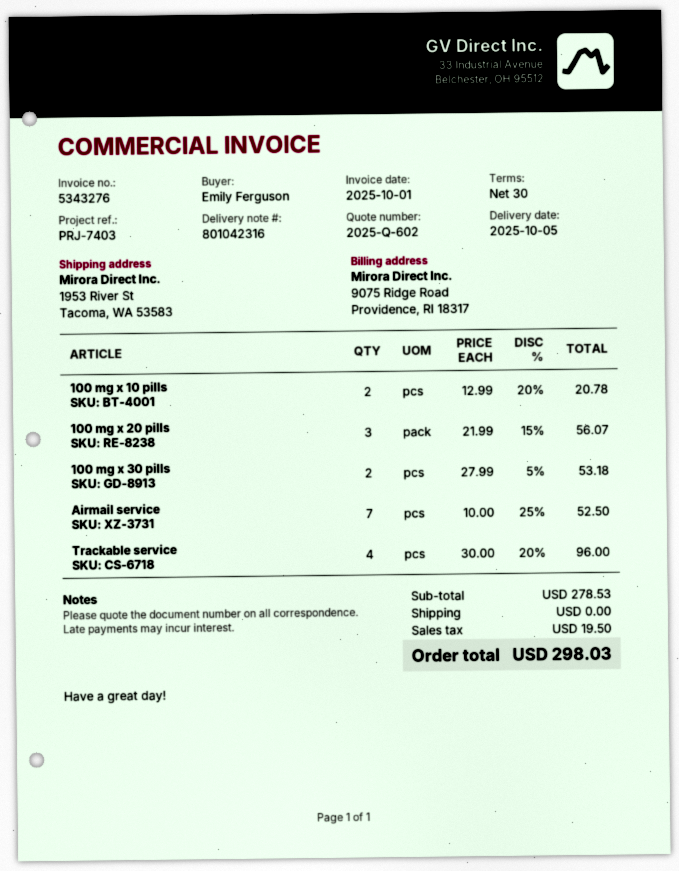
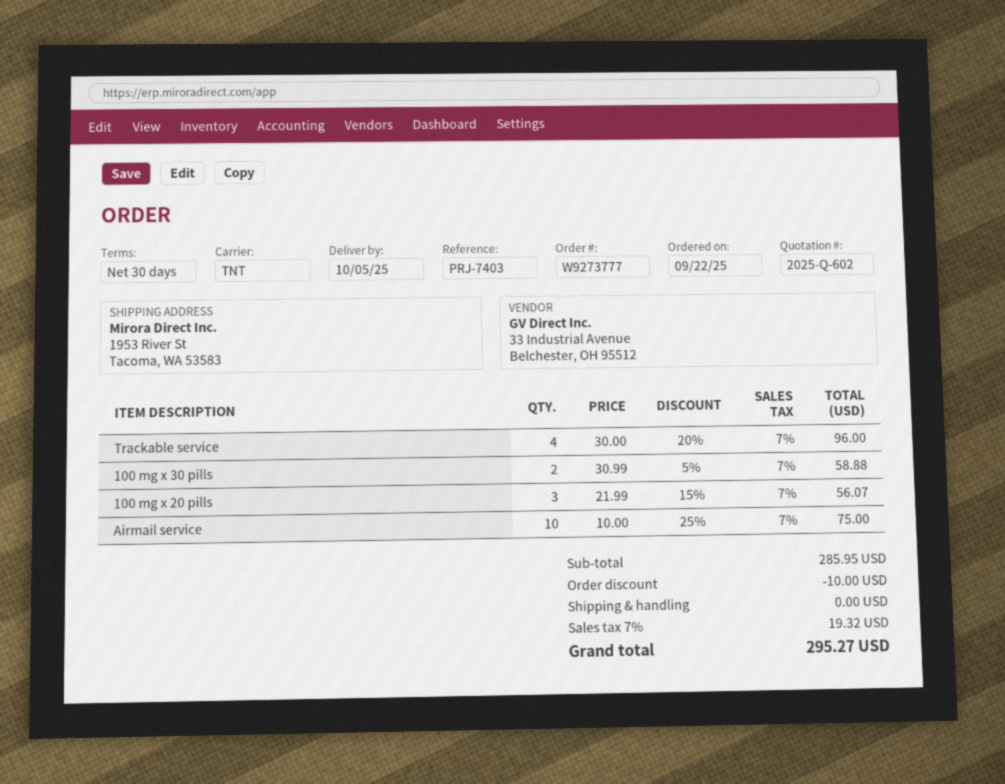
100 mg x 10 pills: 2 x 12.99 - 20% = 20.78 -> none
100 mg x 30 pills: 2 x 27.99 - 5% = 53.18 -> 2 x 30.99 - 5% = 58.88
Airmail service: 7 x 10.00 - 25% = 52.50 -> 10 x 10.00 - 25% = 75.00
subtotal: 278.53 -> 285.95
discount: none -> 10.00
tax: 19.50 -> 19.32
total: 298.03 -> 295.27

